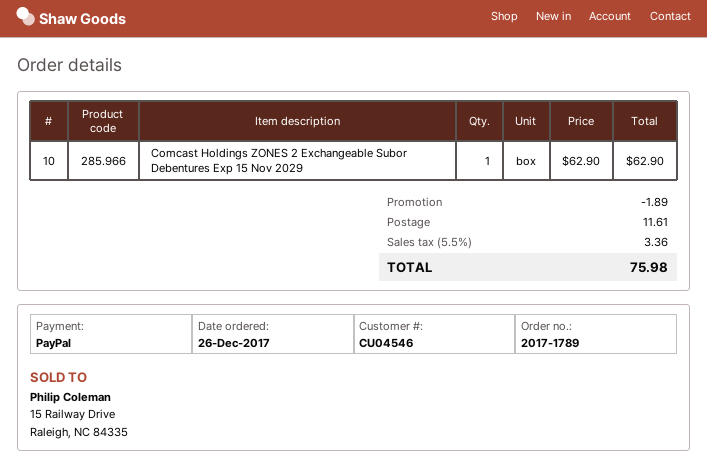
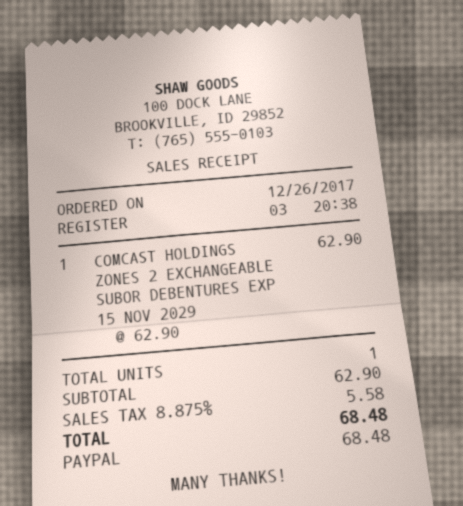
discount: 1.89 -> none
shipping: 11.61 -> none
tax: 5.5% = 3.36 -> 8.875% = 5.58
total: 75.98 -> 68.48

